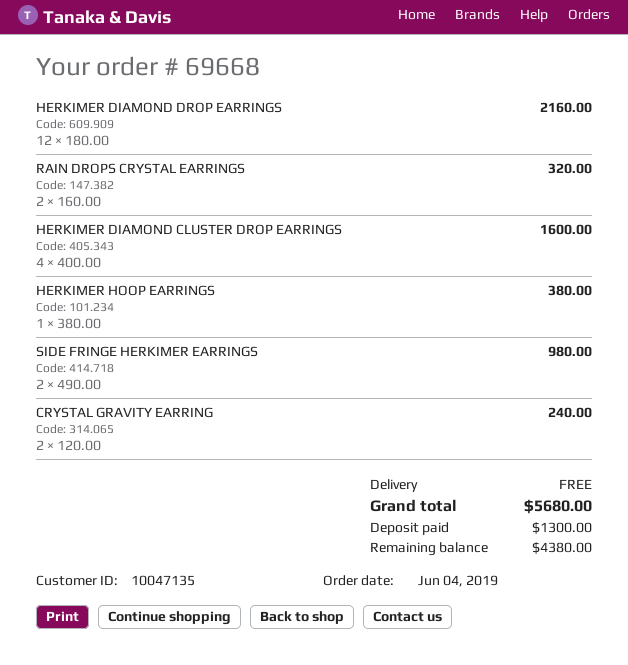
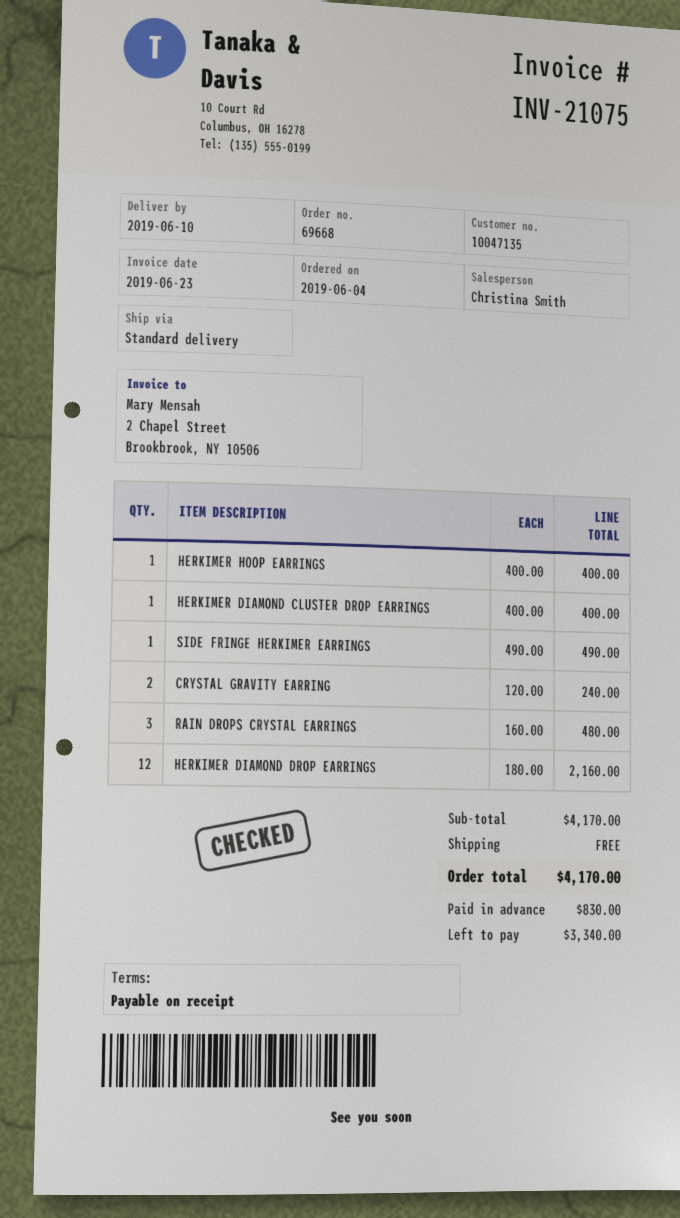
RAIN DROPS CRYSTAL EARRINGS: 2 x 160.00 = 320.00 -> 3 x 160.00 = 480.00
HERKIMER DIAMOND CLUSTER DROP EARRINGS: 4 x 400.00 = 1600.00 -> 1 x 400.00 = 400.00
HERKIMER HOOP EARRINGS: 1 x 380.00 = 380.00 -> 1 x 400.00 = 400.00
SIDE FRINGE HERKIMER EARRINGS: 2 x 490.00 = 980.00 -> 1 x 490.00 = 490.00
total: 5680.00 -> 4170.00
deposit: 1300.00 -> 830.00
balance: 4380.00 -> 3340.00

